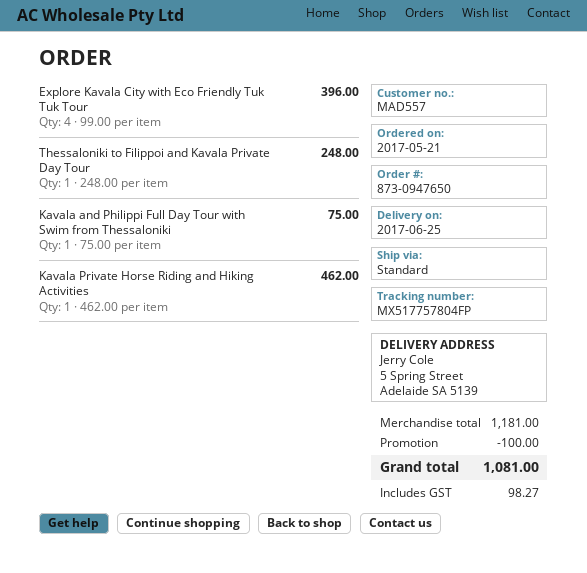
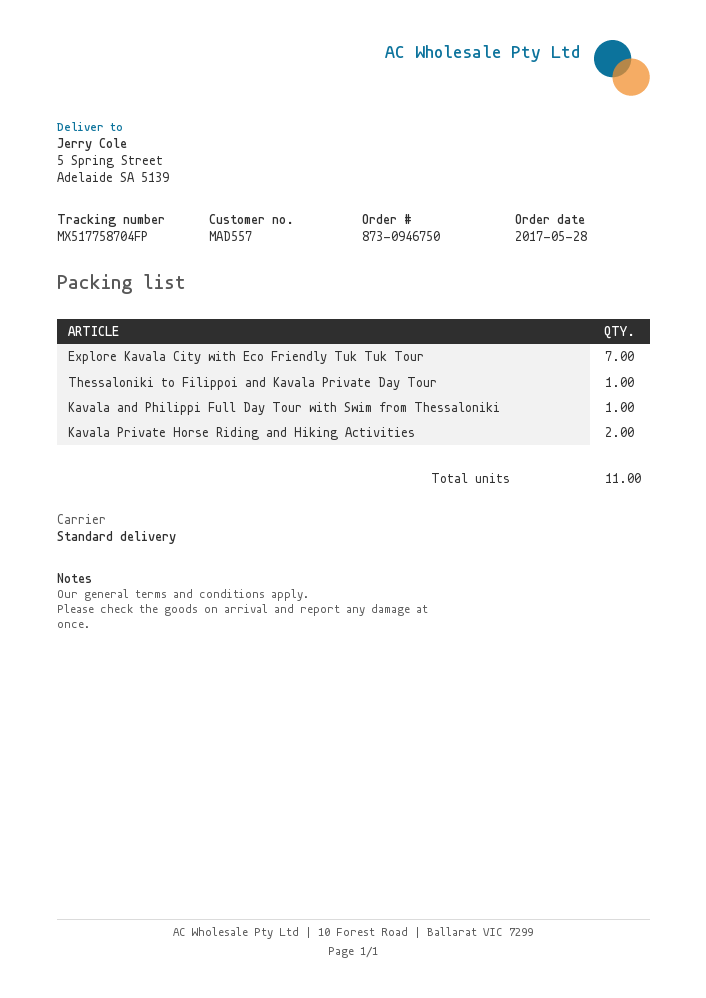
order number: 873-0947650 -> 873-0946750
order date: 2017-05-21 -> 2017-05-28
tracking number: MX517757804FP -> MX517758704FP
Explore Kavala City with Eco Friendly Tuk Tuk Tour: 4 -> 7
Kavala Private Horse Riding and Hiking Activities: 1 -> 2

